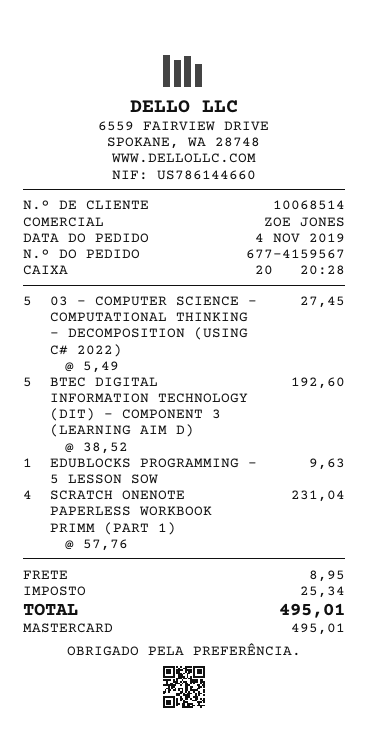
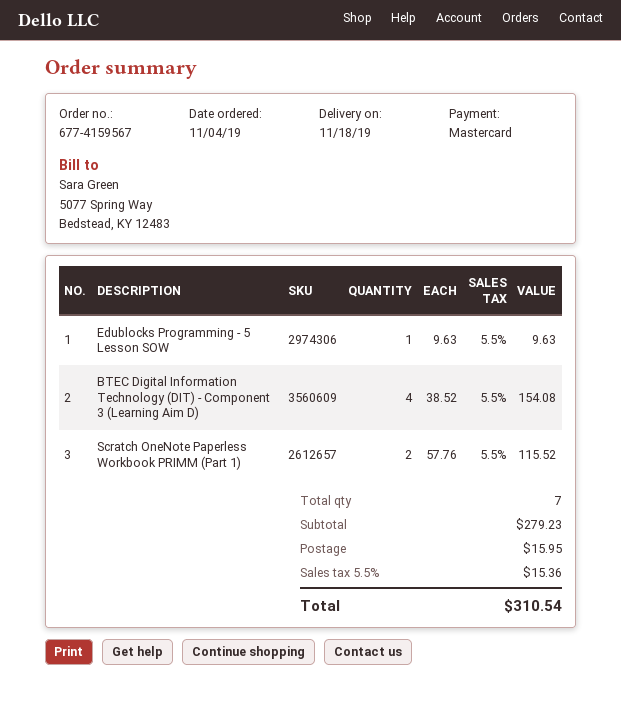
03 - COMPUTER SCIENCE – COMPUTATIONAL THINKING – DECOMPOSITION (USING C# 2022): 5 x 5.49 = 27.45 -> none
BTEC DIGITAL INFORMATION TECHNOLOGY (DIT) - COMPONENT 3 (LEARNING AIM D): 5 x 38.52 = 192.60 -> 4 x 38.52 = 154.08
SCRATCH ONENOTE PAPERLESS WORKBOOK PRIMM (PART 1): 4 x 57.76 = 231.04 -> 2 x 57.76 = 115.52
shipping: 8.95 -> 15.95
tax: 25.34 -> 15.36
total: 495.01 -> 310.54

